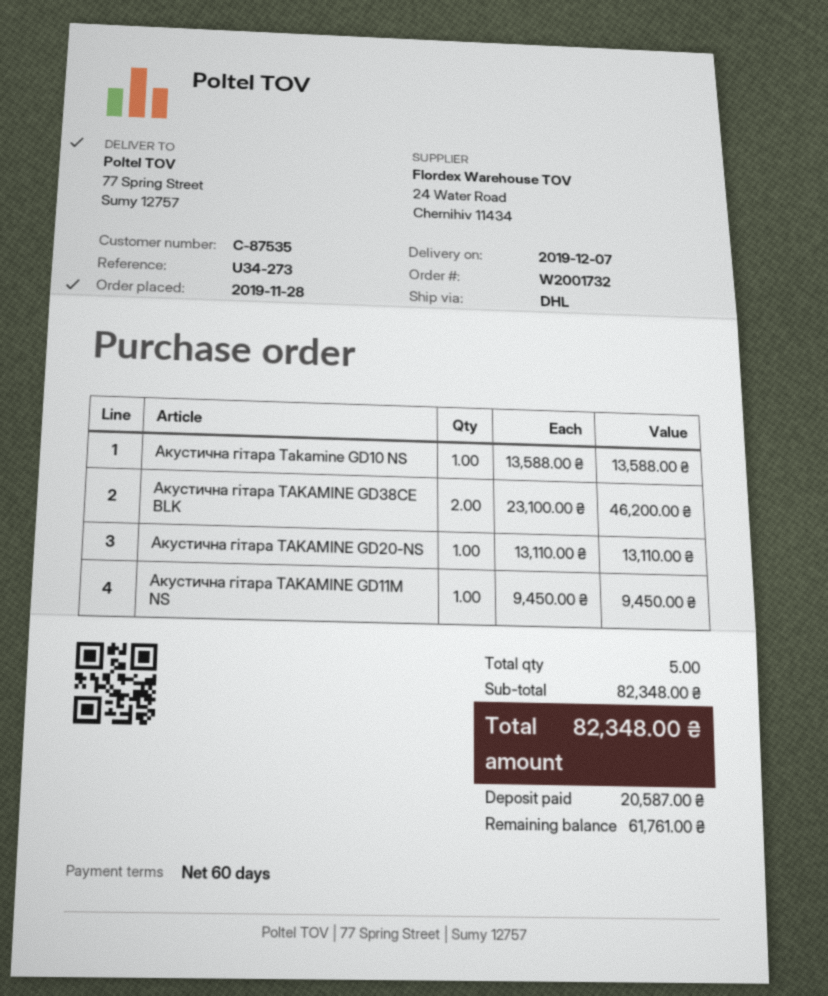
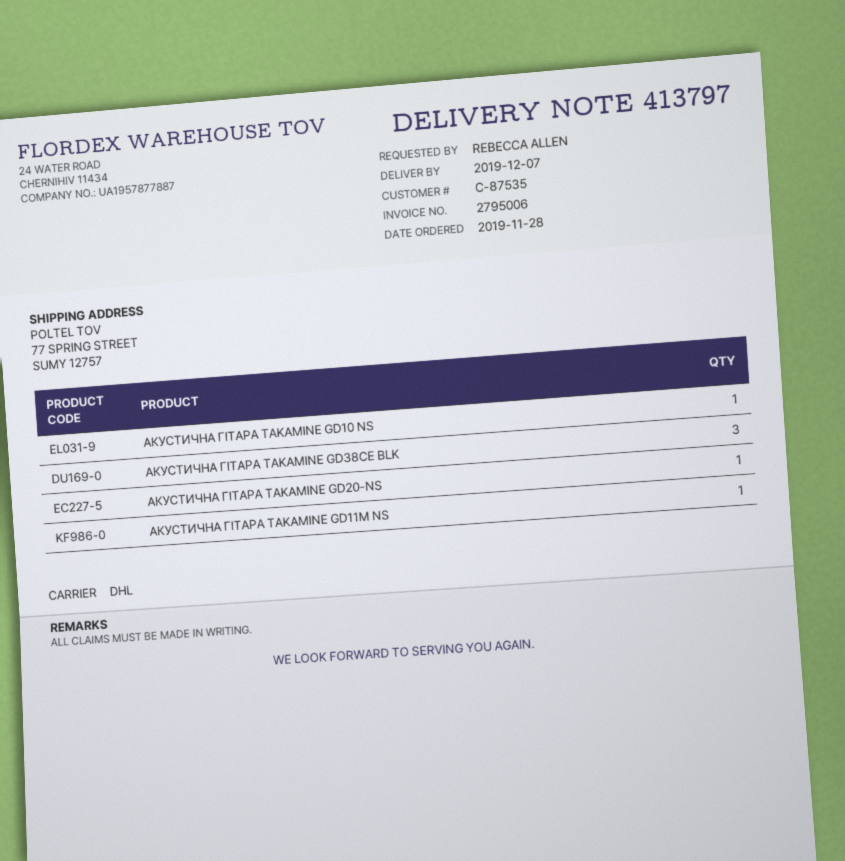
Акустична гітара TAKAMINE GD38CE BLK: 2 -> 3

